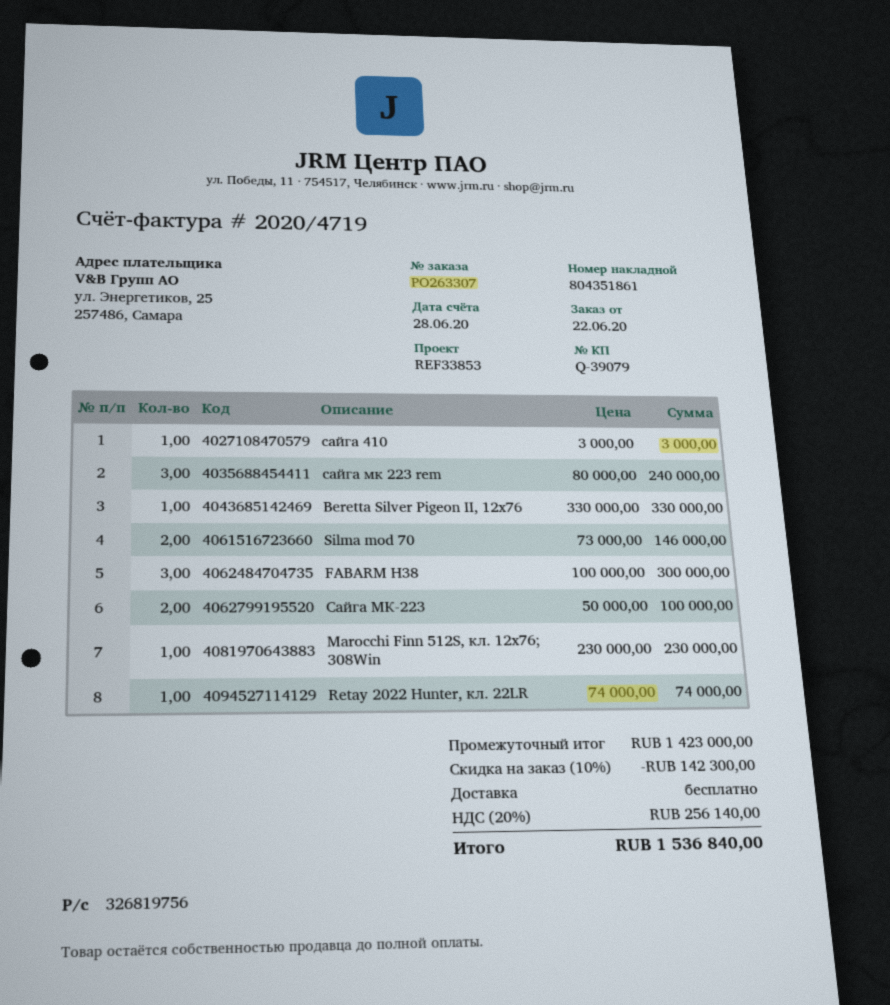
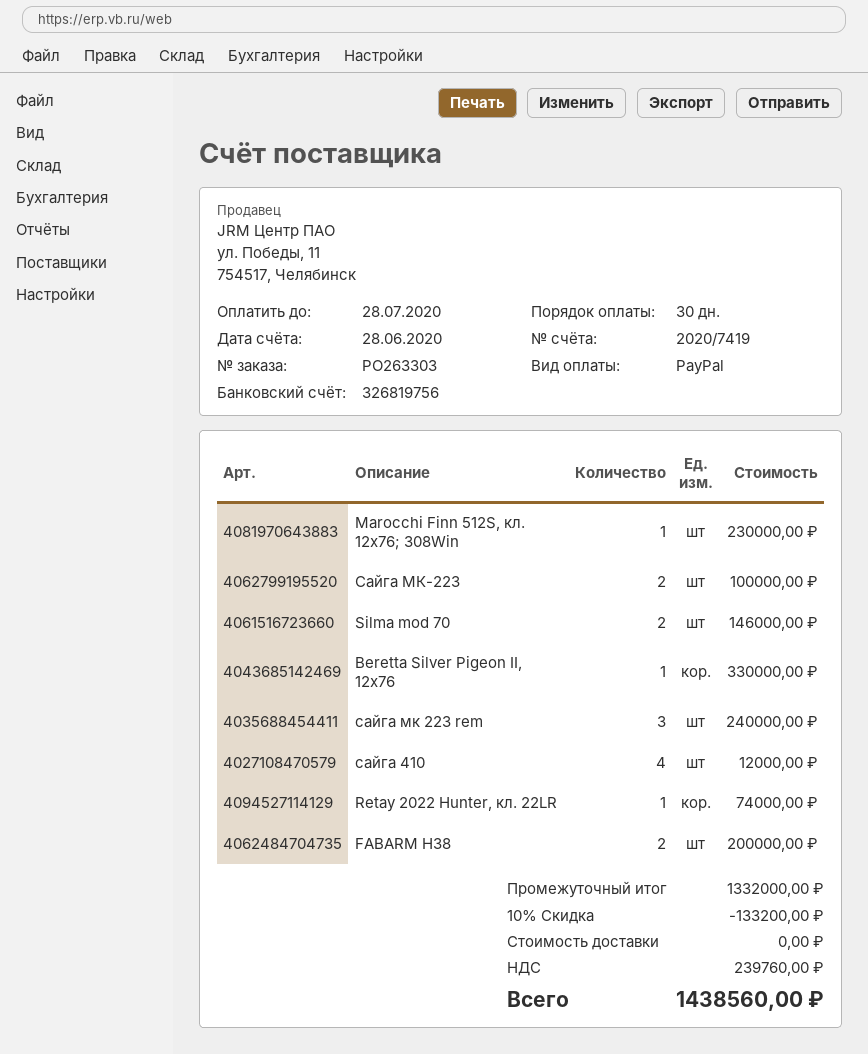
order number: PO263307 -> PO263303
invoice number: 2020/4719 -> 2020/7419
сайга 410: 1 for 3000.00 -> 4 for 12000.00
FABARM H38: 3 for 300000.00 -> 2 for 200000.00
subtotal: 1423000.00 -> 1332000.00
discount: 10% = 142300.00 -> 10% = 133200.00
tax: 256140.00 -> 239760.00
total: 1536840.00 -> 1438560.00

